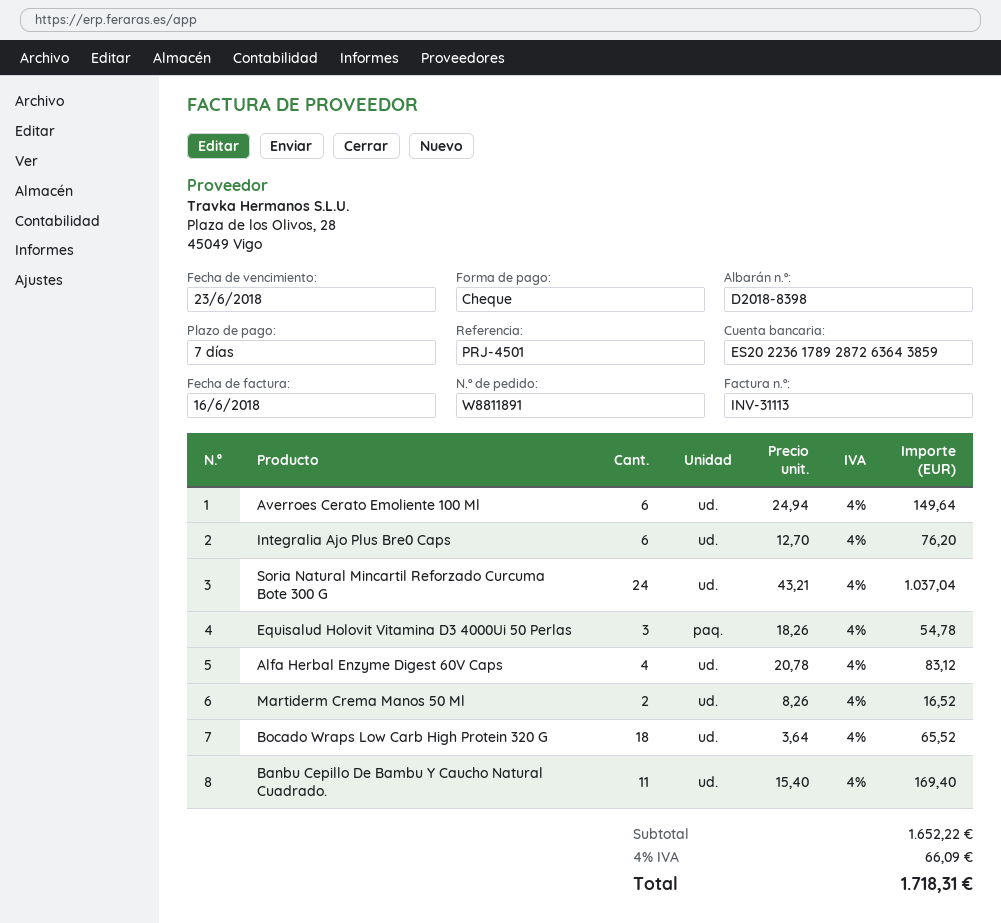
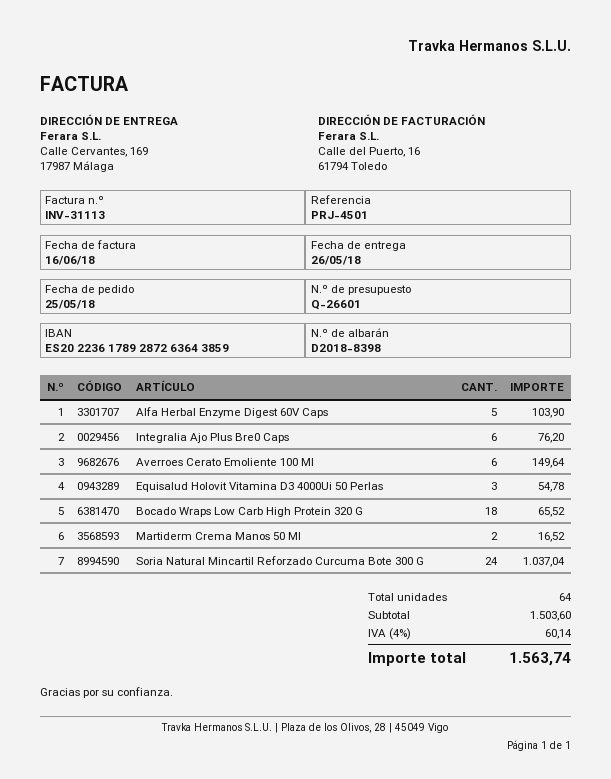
Alfa Herbal Enzyme Digest 60V Caps: 4 for 83.12 -> 5 for 103.90
Banbu Cepillo De Bambu Y Caucho Natural Cuadrado.: 11 for 169.40 -> none
subtotal: 1652.22 -> 1503.60
tax: 4% = 66.09 -> 4% = 60.14
total: 1718.31 -> 1563.74

